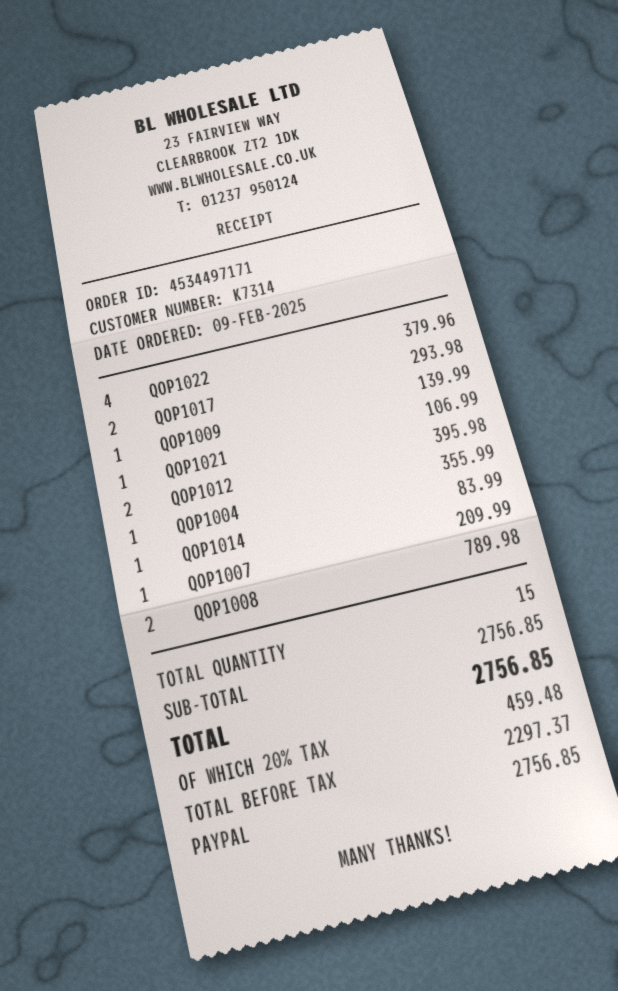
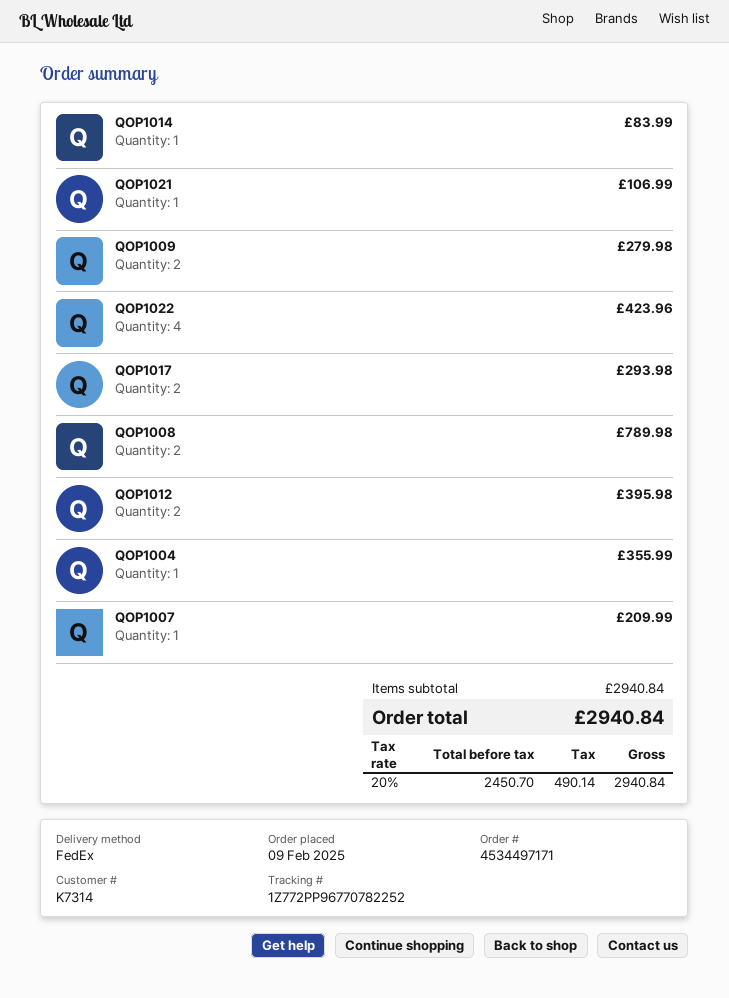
QOP1022: 4 for 379.96 -> 4 for 423.96
QOP1009: 1 for 139.99 -> 2 for 279.98
subtotal: 2756.85 -> 2940.84
net: 2297.37 -> 2450.70
tax: 20% = 459.48 -> 20% = 490.14
total: 2756.85 -> 2940.84

